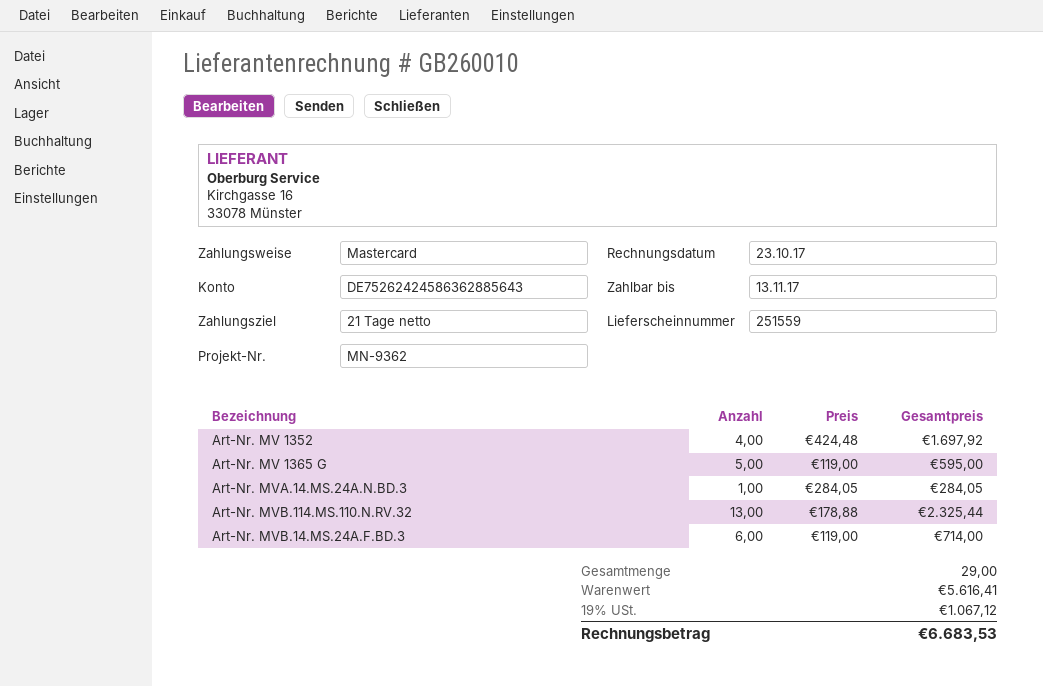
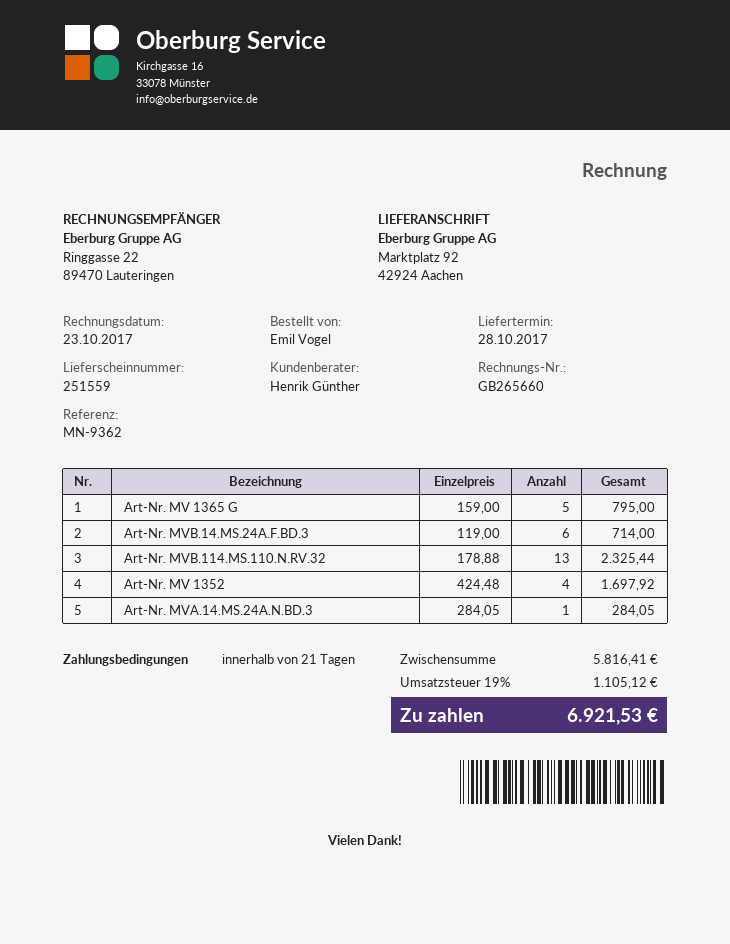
invoice number: GB260010 -> GB265660
Art-Nr. MV 1365 G: 5 x 119.00 = 595.00 -> 5 x 159.00 = 795.00
subtotal: 5616.41 -> 5816.41
tax: 19% = 1067.12 -> 19% = 1105.12
total: 6683.53 -> 6921.53

